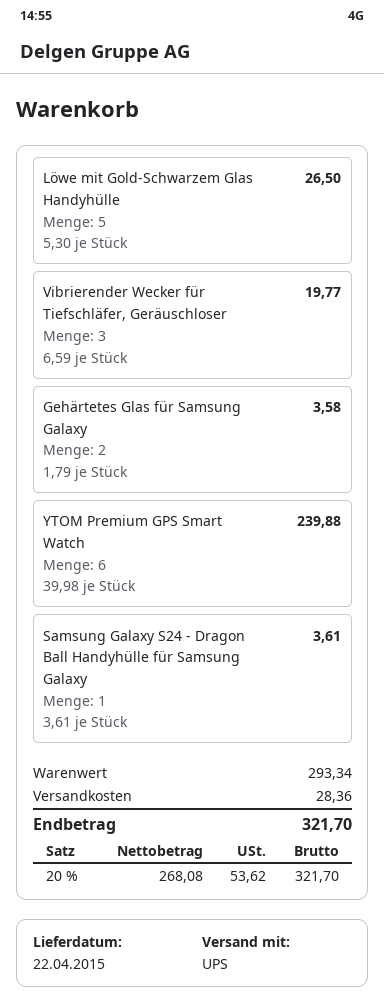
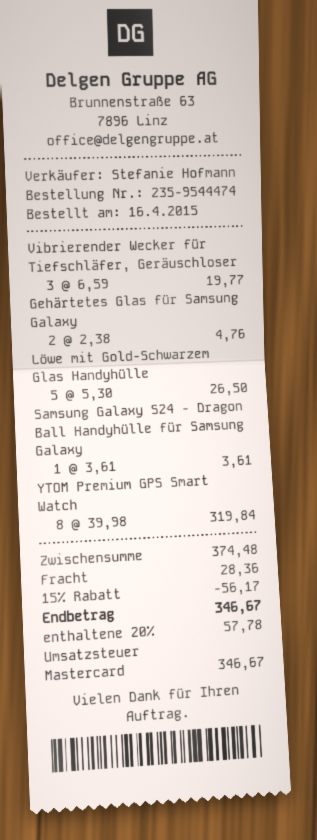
Gehärtetes Glas für Samsung Galaxy: 2 x 1.79 = 3.58 -> 2 x 2.38 = 4.76
YTOM Premium GPS Smart Watch: 6 x 39.98 = 239.88 -> 8 x 39.98 = 319.84
subtotal: 293.34 -> 374.48
discount: none -> 15% = 56.17
tax: 20% = 53.62 -> 20% = 57.78
total: 321.70 -> 346.67

